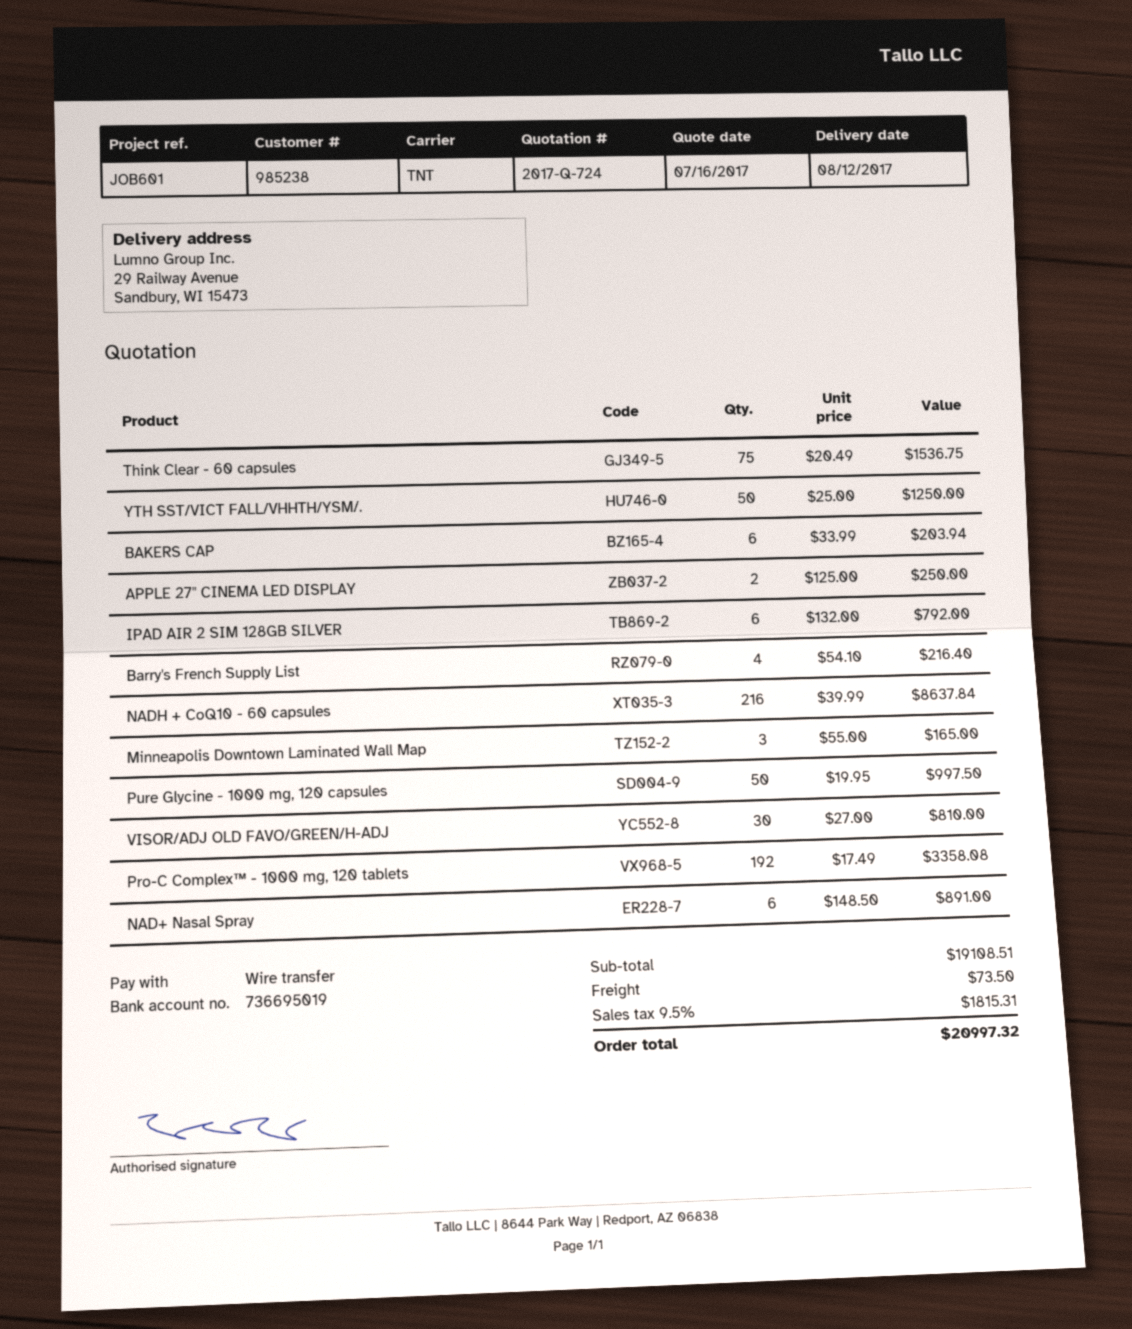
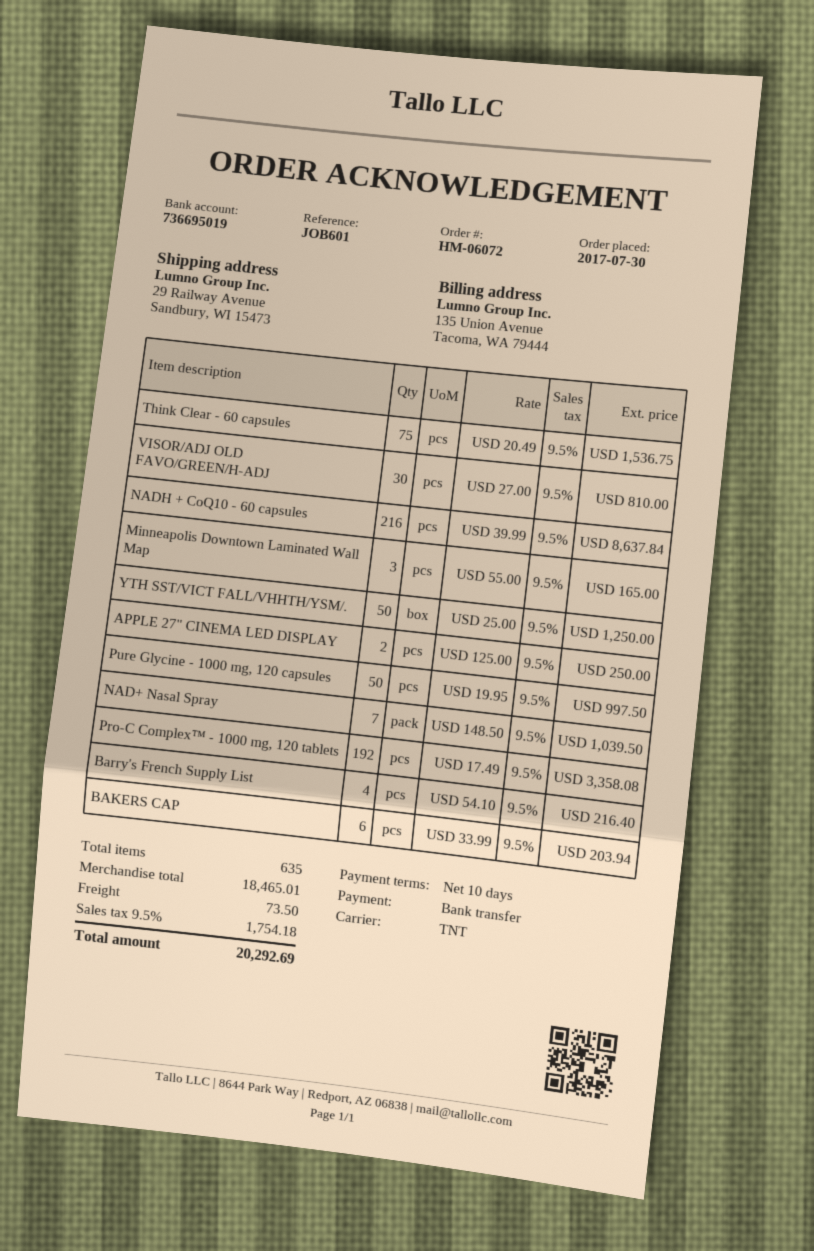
IPAD AIR 2 SIM 128GB SILVER: 6 x 132.00 = 792.00 -> none
NAD+ Nasal Spray: 6 x 148.50 = 891.00 -> 7 x 148.50 = 1039.50
subtotal: 19108.51 -> 18465.01
tax: 9.5% = 1815.31 -> 9.5% = 1754.18
total: 20997.32 -> 20292.69

